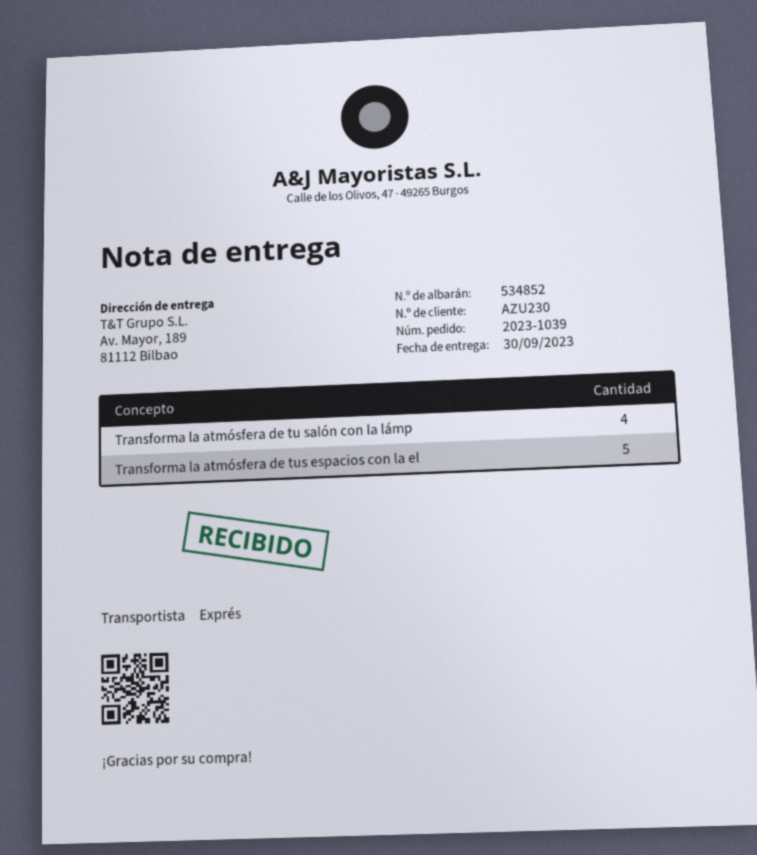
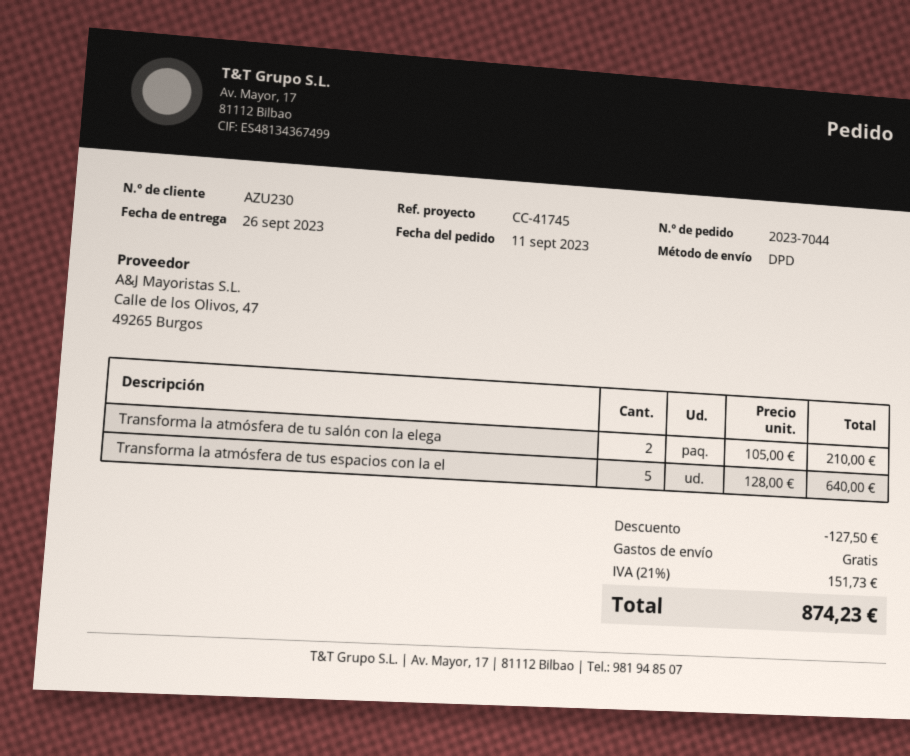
order number: 2023-1039 -> 2023-7044
delivery date: 2023-09-30 -> 2023-09-26
shipping method: express -> DPD
Transforma la atmósfera de tu salón con la lámp: 4 -> none
Transforma la atmósfera de tu salón con la elega: none -> 2

